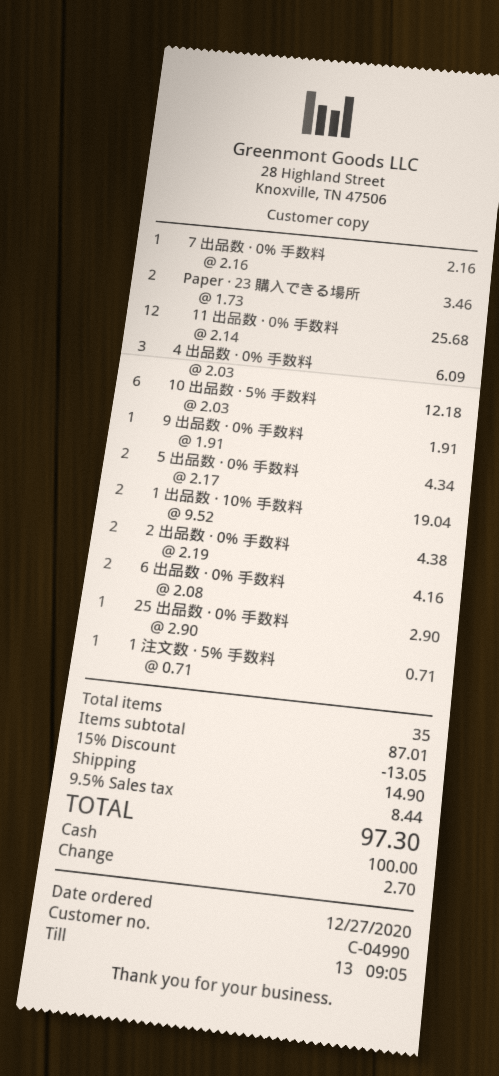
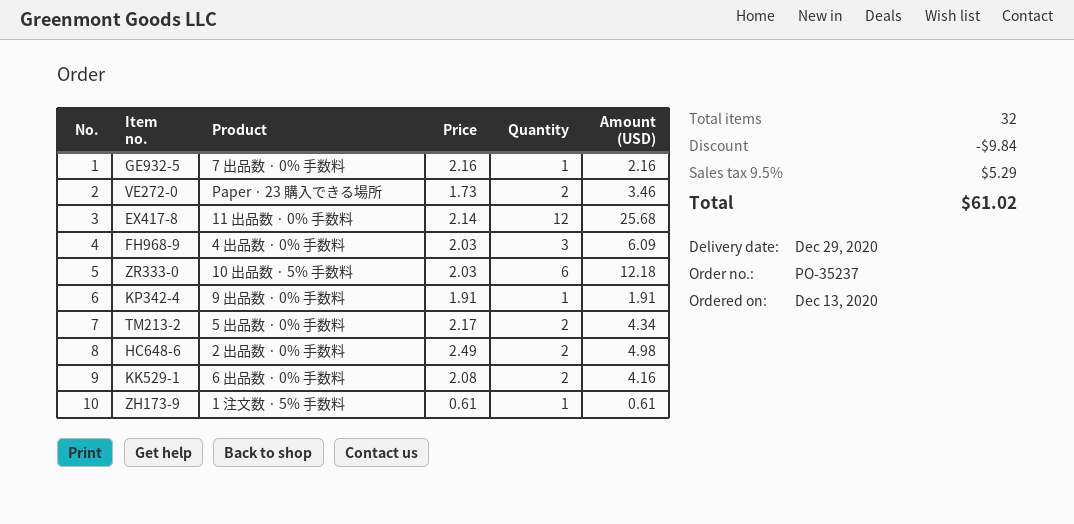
order date: 2020-12-27 -> 2020-12-13
1 出品数 · 10% 手数料: 2 x 9.52 = 19.04 -> none
2 出品数 · 0% 手数料: 2 x 2.19 = 4.38 -> 2 x 2.49 = 4.98
25 出品数 · 0% 手数料: 1 x 2.90 = 2.90 -> none
1 注文数 · 5% 手数料: 1 x 0.71 = 0.71 -> 1 x 0.61 = 0.61
total quantity: 35 -> 32
discount: 13.05 -> 9.84
shipping: 14.90 -> none
tax: 9.5% = 8.44 -> 9.5% = 5.29
total: 97.30 -> 61.02

